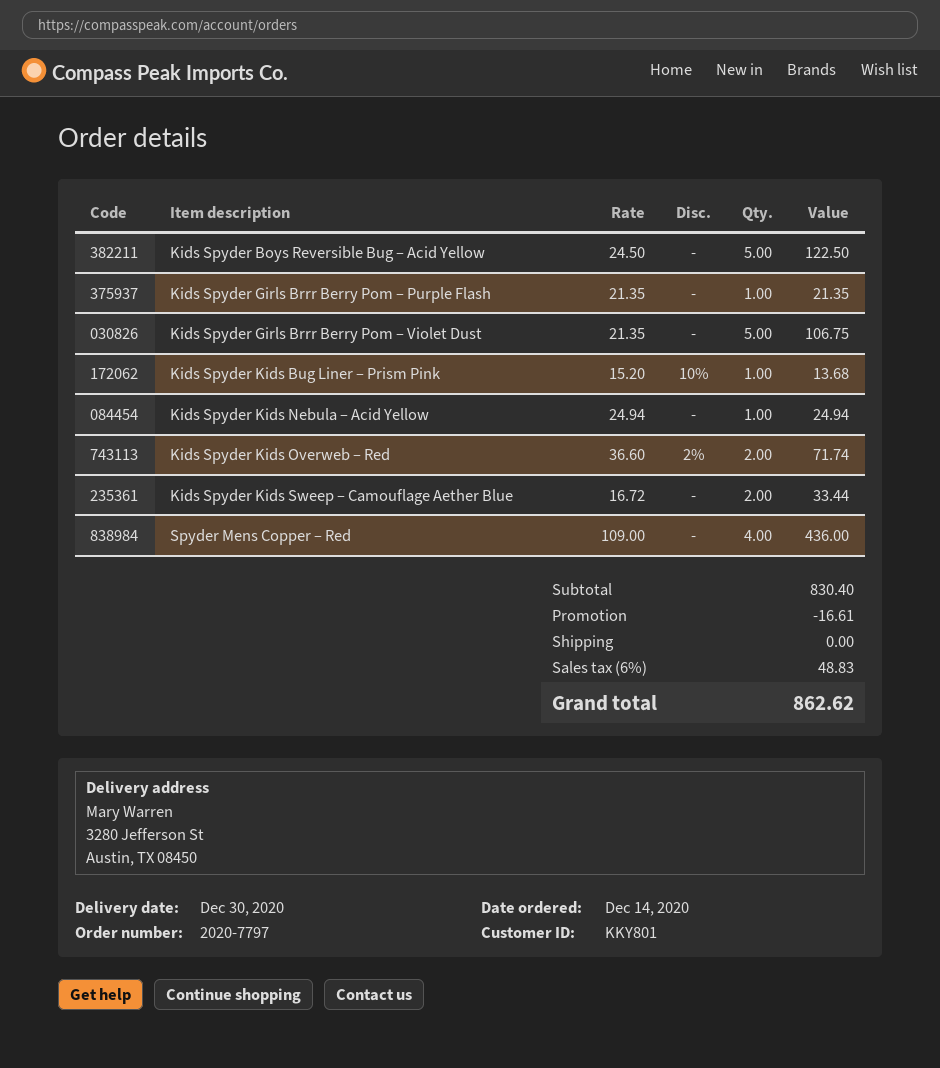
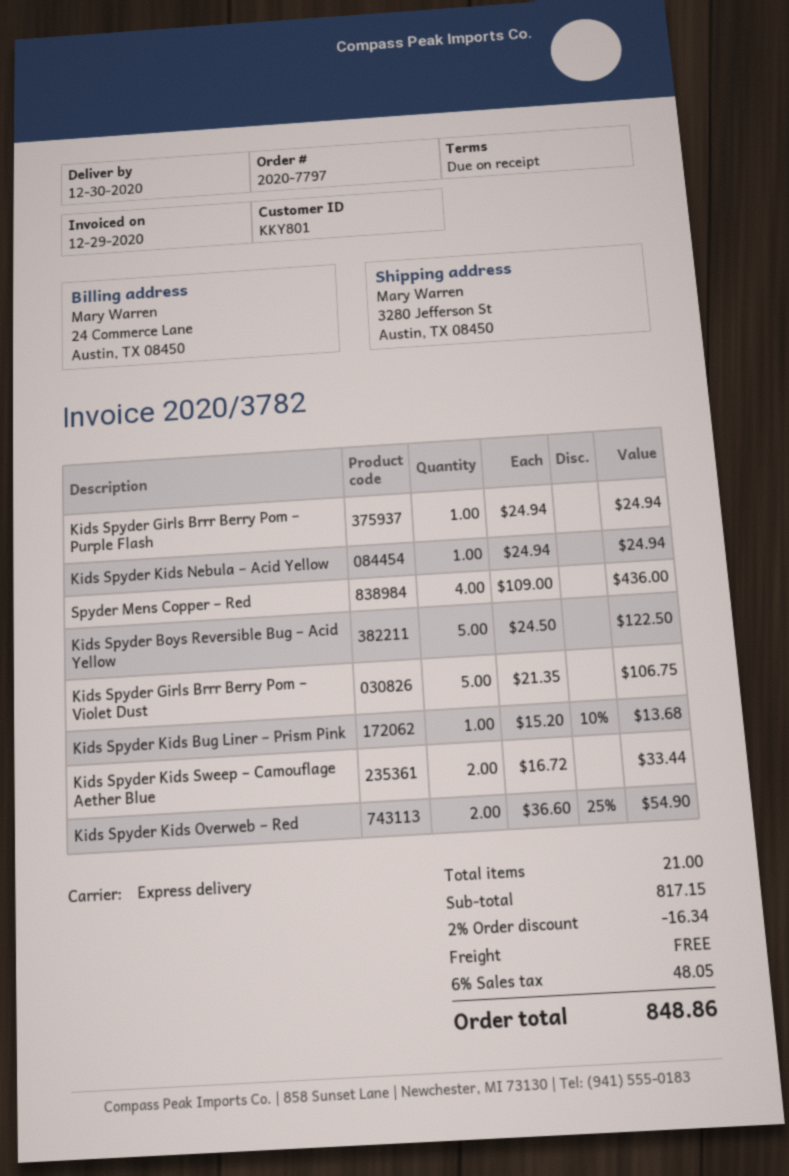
Kids Spyder Girls Brrr Berry Pom – Purple Flash: 1 x 21.35 = 21.35 -> 1 x 24.94 = 24.94
Kids Spyder Kids Overweb – Red: 2 x 36.60 - 2% = 71.74 -> 2 x 36.60 - 25% = 54.90
subtotal: 830.40 -> 817.15
discount: 16.61 -> 16.34
tax: 6% = 48.83 -> 6% = 48.05
total: 862.62 -> 848.86

